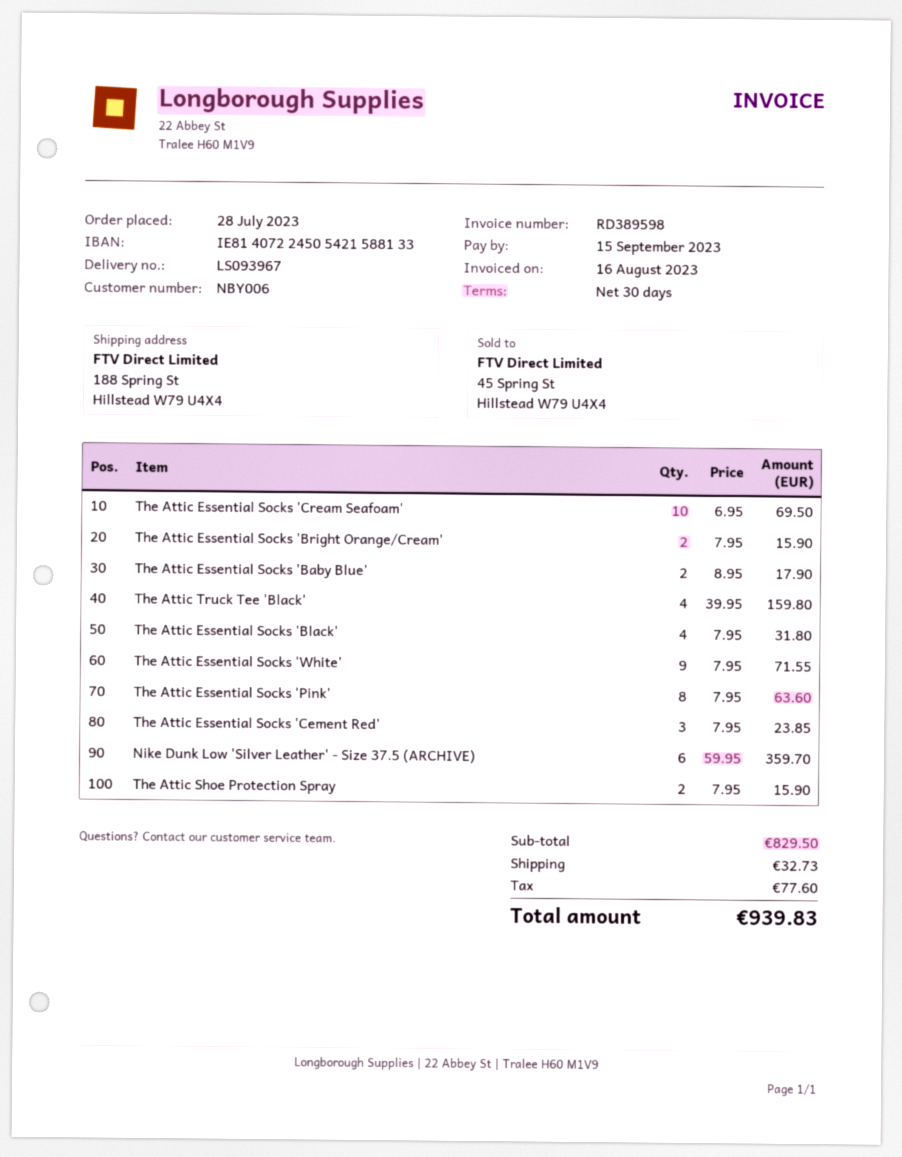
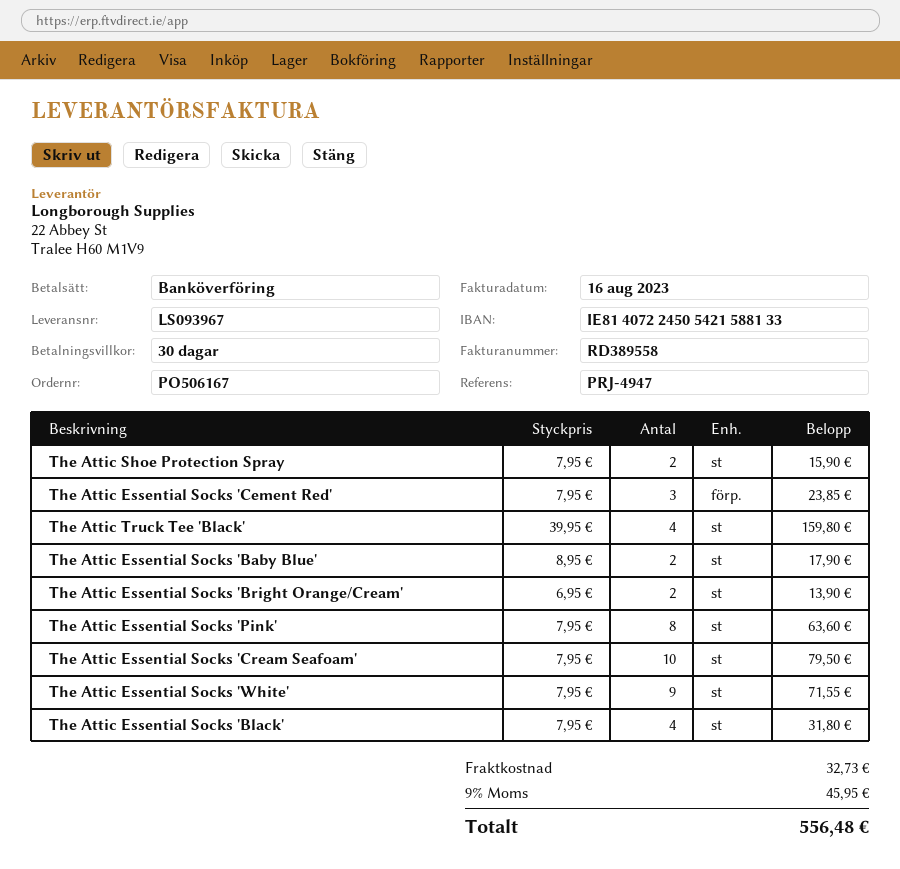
invoice number: RD389598 -> RD389558
The Attic Essential Socks 'Cream Seafoam': 10 x 6.95 = 69.50 -> 10 x 7.95 = 79.50
The Attic Essential Socks 'Bright Orange/Cream': 2 x 7.95 = 15.90 -> 2 x 6.95 = 13.90
Nike Dunk Low 'Silver Leather' - Size 37.5 (ARCHIVE): 6 x 59.95 = 359.70 -> none
tax: 77.60 -> 45.95
total: 939.83 -> 556.48

